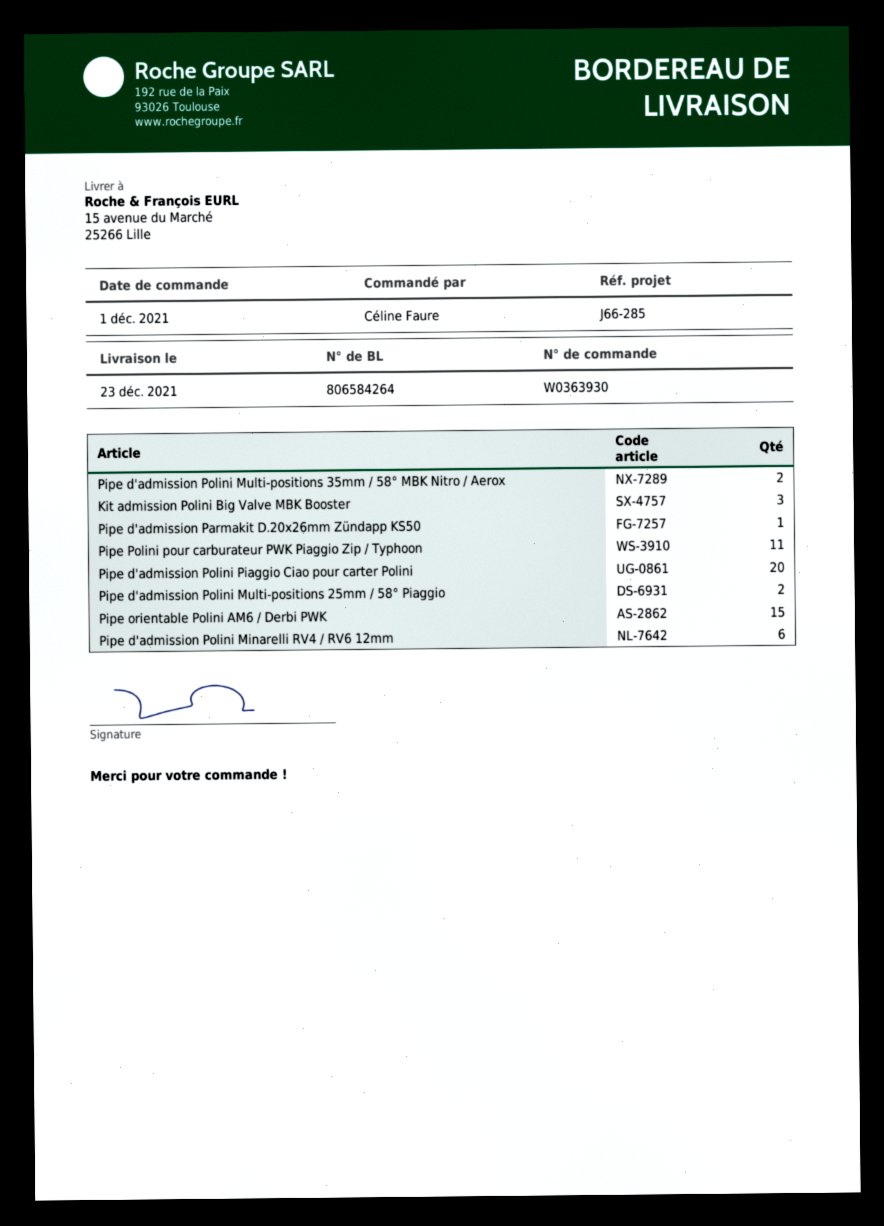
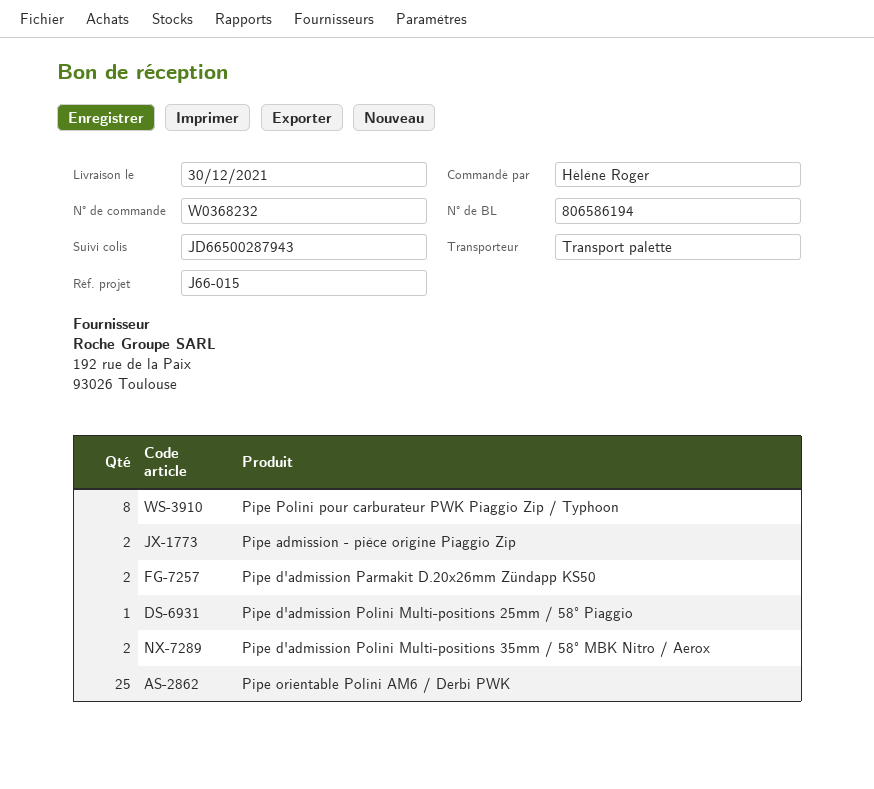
order number: W0363930 -> W0368232
delivery note number: 806584264 -> 806586194
delivery date: 2021-12-23 -> 2021-12-30
reference: J66-285 -> J66-015
ordered by: Céline Faure -> Hélène Roger
Kit admission Polini Big Valve MBK Booster: 3 -> none
Pipe d'admission Parmakit D.20x26mm Zündapp KS50: 1 -> 2
Pipe Polini pour carburateur PWK Piaggio Zip / Typhoon: 11 -> 8
Pipe d'admission Polini Piaggio Ciao pour carter Polini: 20 -> none
Pipe d'admission Polini Multi-positions 25mm / 58° Piaggio: 2 -> 1
Pipe orientable Polini AM6 / Derbi PWK: 15 -> 25
Pipe d'admission Polini Minarelli RV4 / RV6 12mm: 6 -> none
Pipe admission - pièce origine Piaggio Zip: none -> 2

